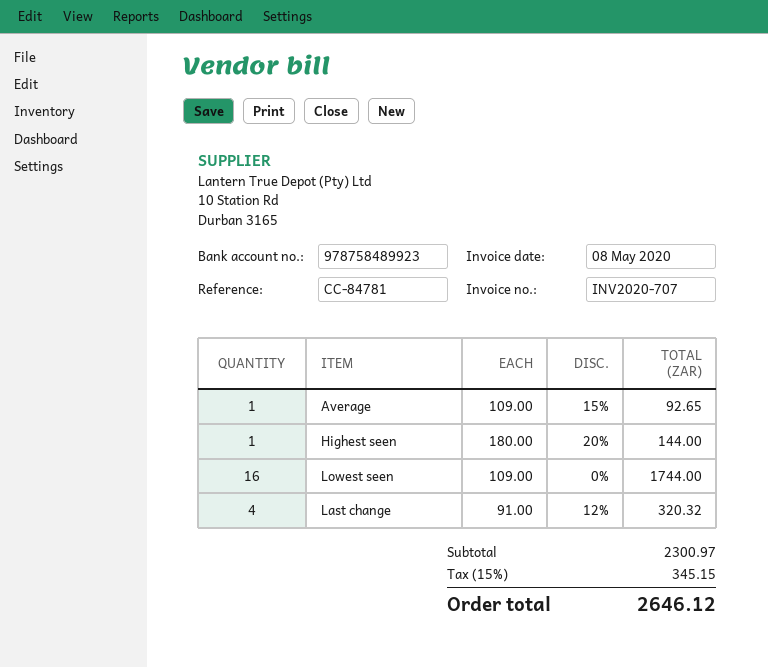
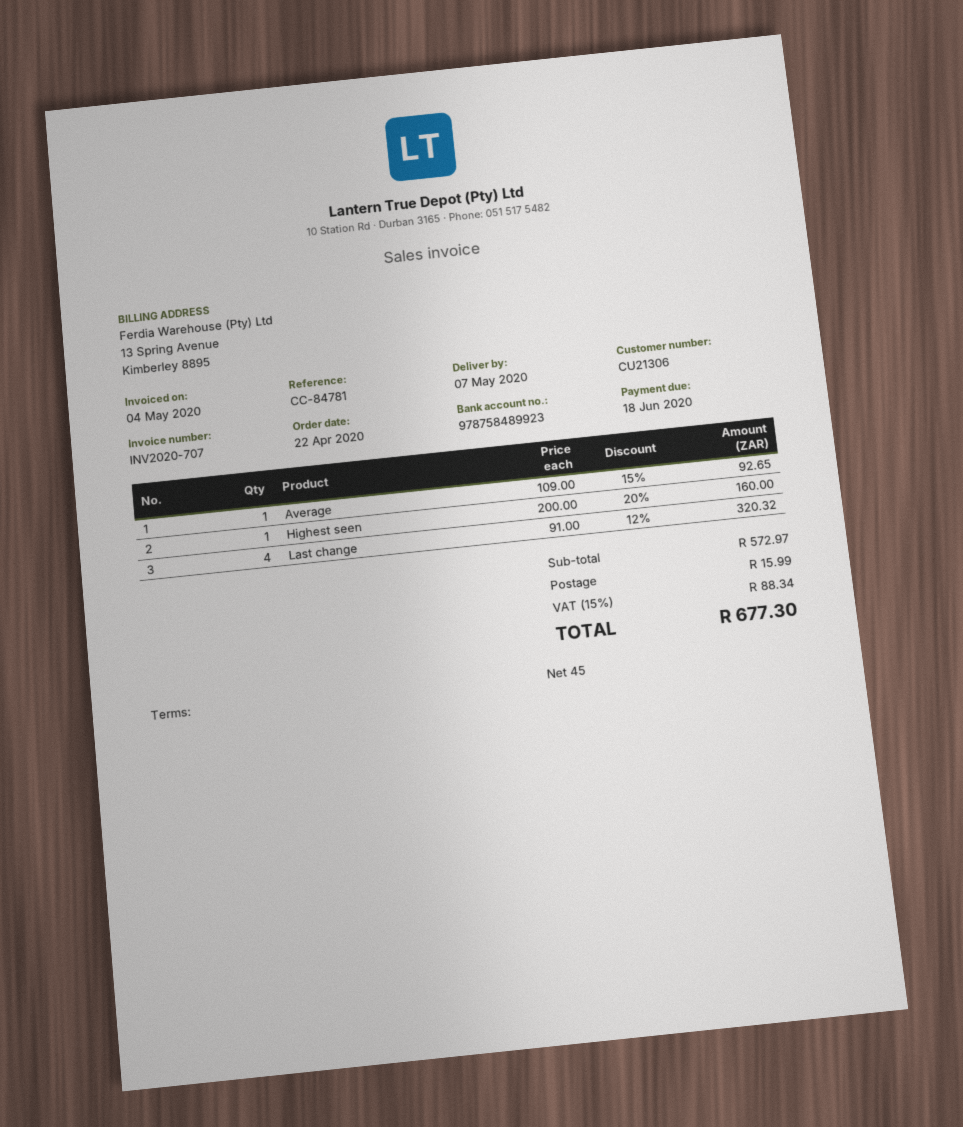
invoice date: 2020-05-08 -> 2020-05-04
Highest seen: 1 x 180.00 - 20% = 144.00 -> 1 x 200.00 - 20% = 160.00
Lowest seen: 16 x 109.00 = 1744.00 -> none
subtotal: 2300.97 -> 572.97
shipping: none -> 15.99
tax: 15% = 345.15 -> 15% = 88.34
total: 2646.12 -> 677.30

